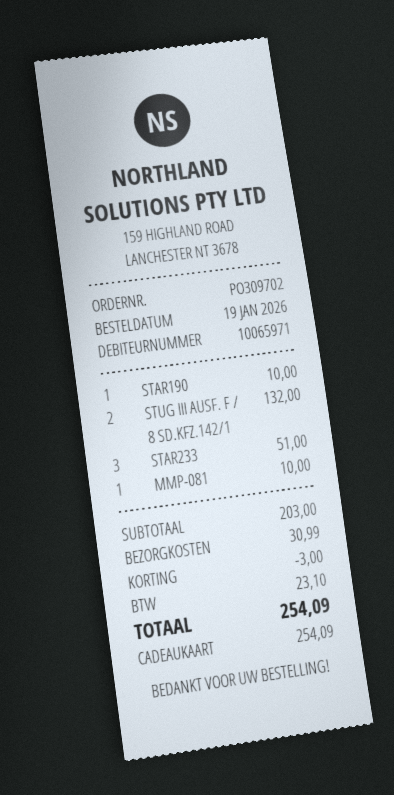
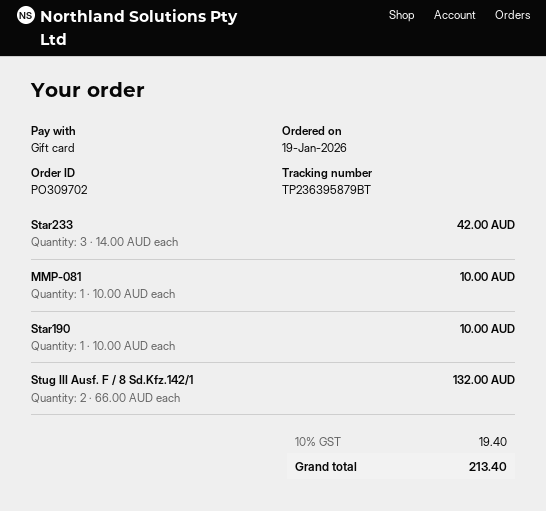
STAR233: 3 for 51.00 -> 3 for 42.00
discount: 3.00 -> none
shipping: 30.99 -> none
tax: 23.10 -> 19.40
total: 254.09 -> 213.40

